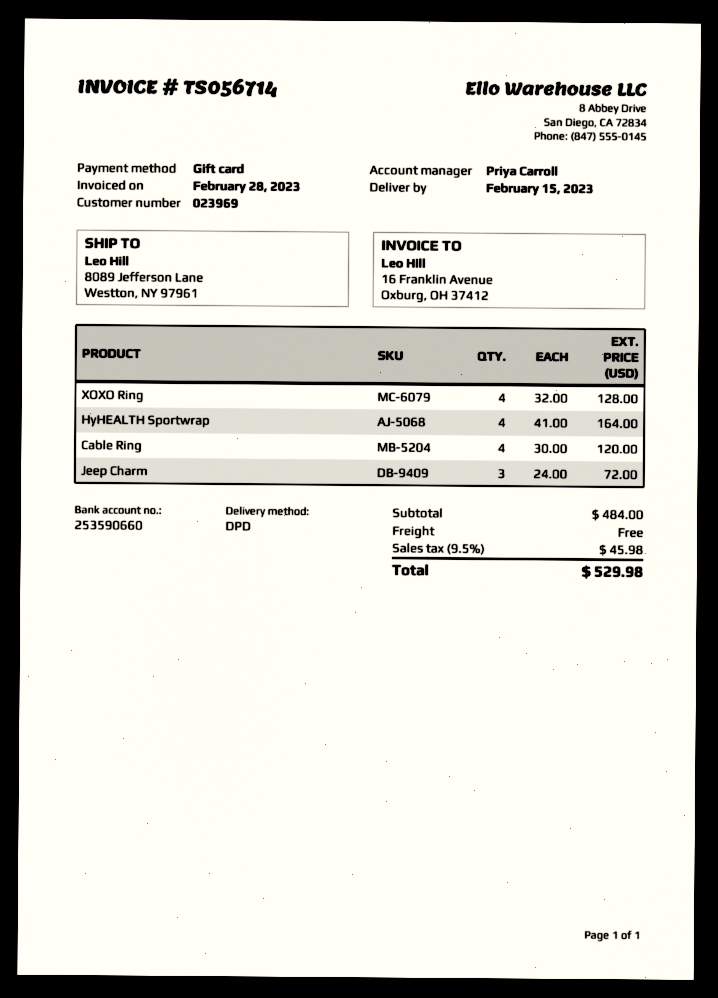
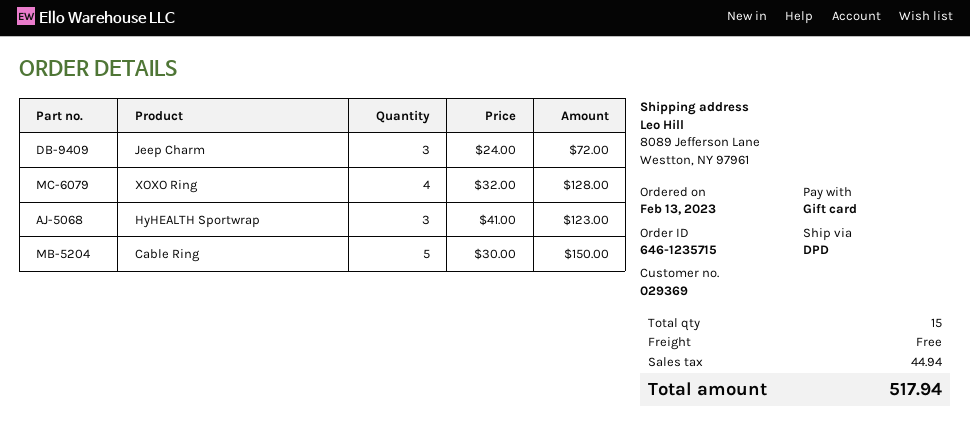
customer number: 023969 -> 029369
HyHEALTH Sportwrap: 4 x 41.00 = 164.00 -> 3 x 41.00 = 123.00
Cable Ring: 4 x 30.00 = 120.00 -> 5 x 30.00 = 150.00
tax: 45.98 -> 44.94
total: 529.98 -> 517.94

